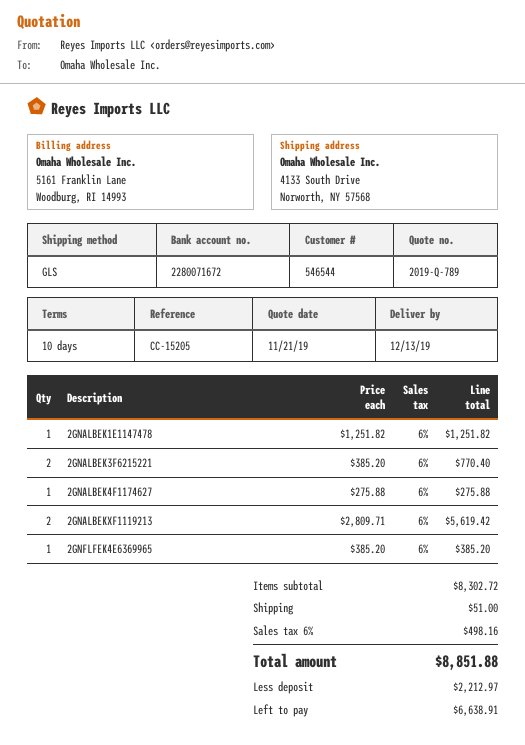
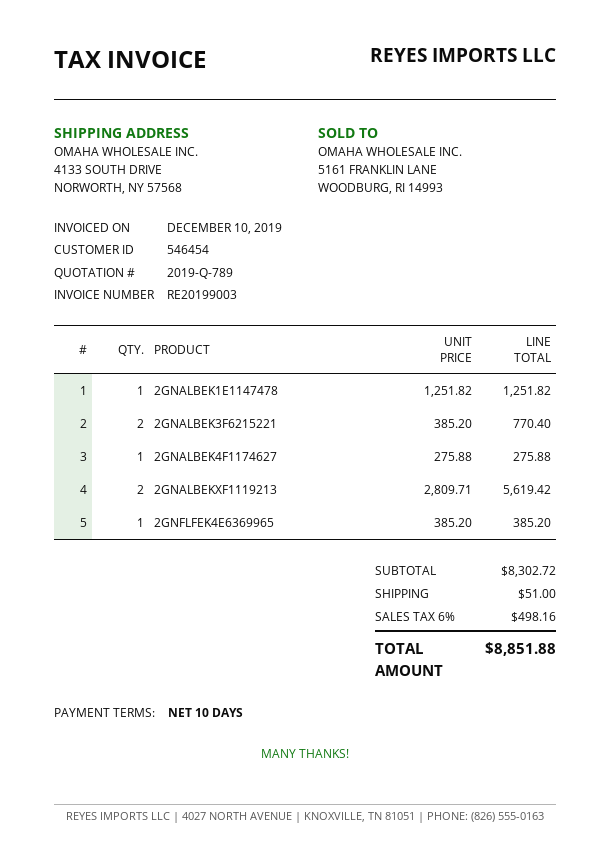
customer number: 546544 -> 546454

